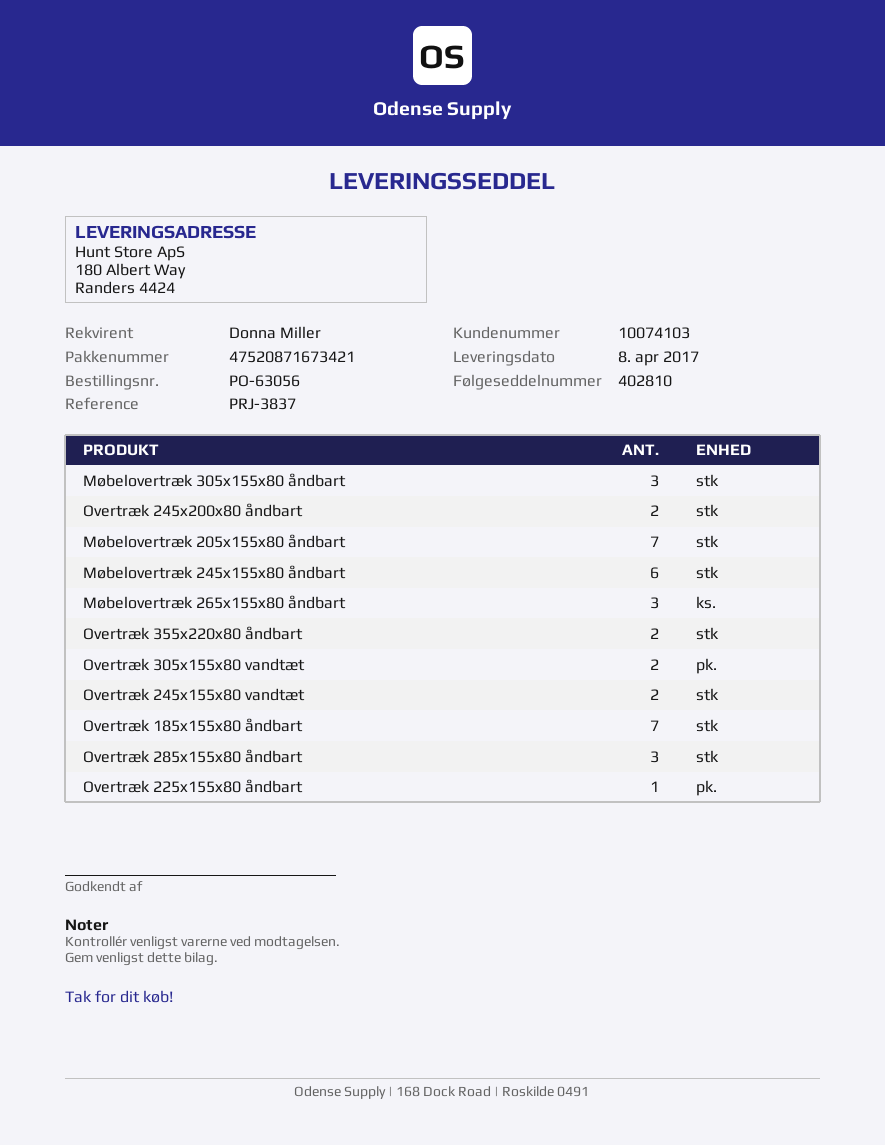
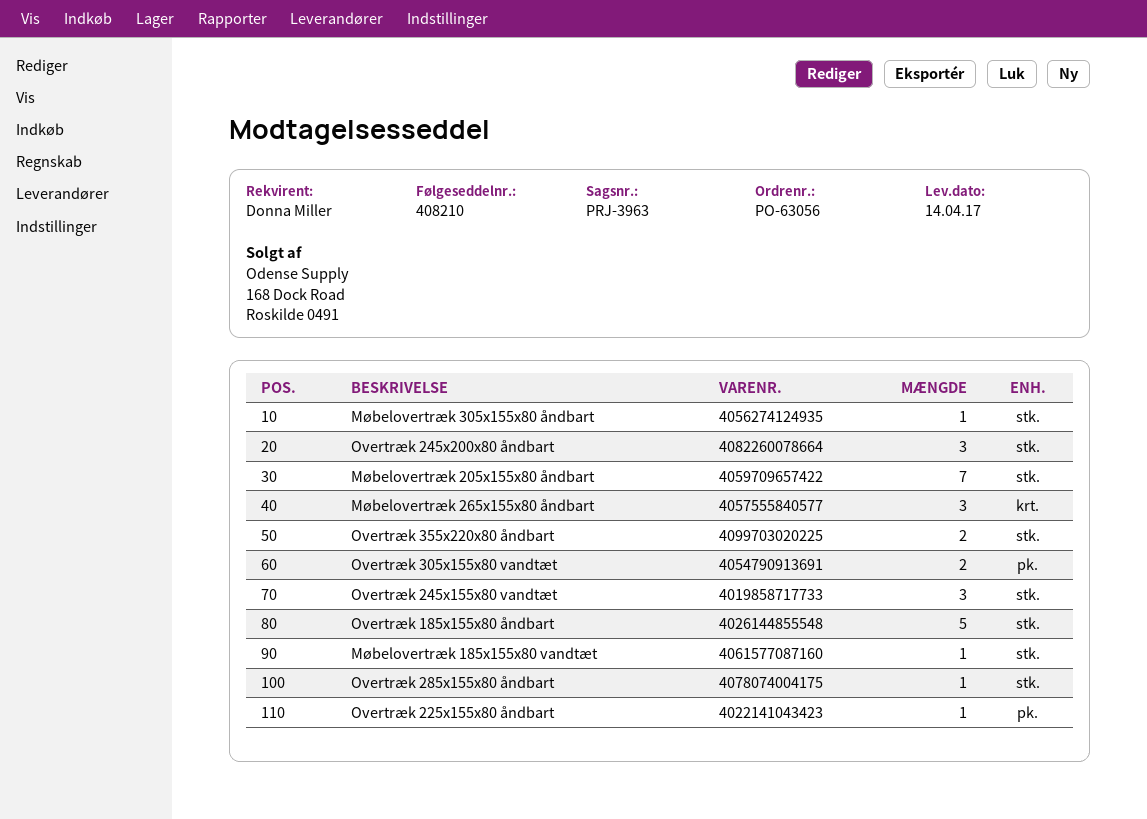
delivery note number: 402810 -> 408210
delivery date: 2017-04-08 -> 2017-04-14
reference: PRJ-3837 -> PRJ-3963
Møbelovertræk 305x155x80 åndbart: 3 -> 1
Overtræk 245x200x80 åndbart: 2 -> 3
Møbelovertræk 245x155x80 åndbart: 6 -> none
Overtræk 245x155x80 vandtæt: 2 -> 3
Overtræk 185x155x80 åndbart: 7 -> 5
Overtræk 285x155x80 åndbart: 3 -> 1
Møbelovertræk 185x155x80 vandtæt: none -> 1

